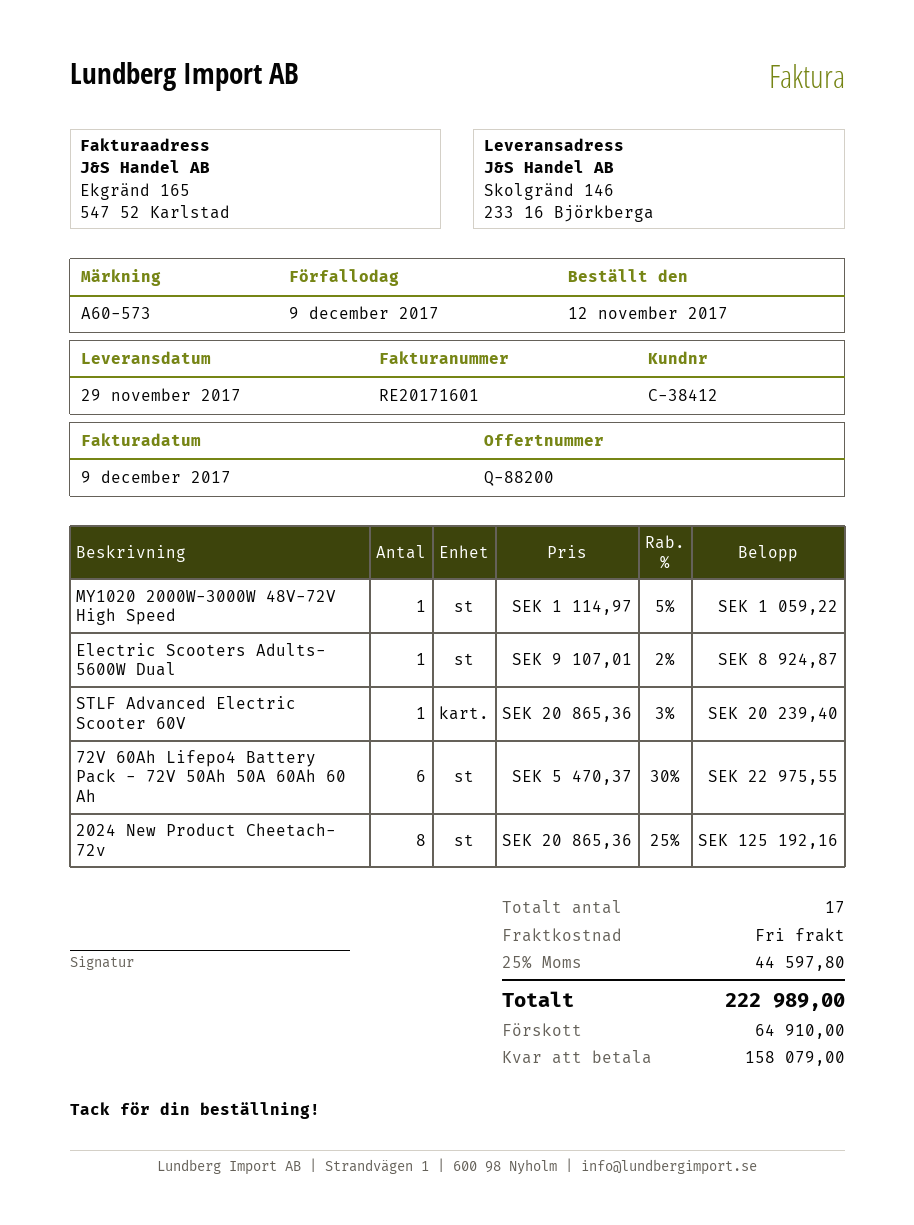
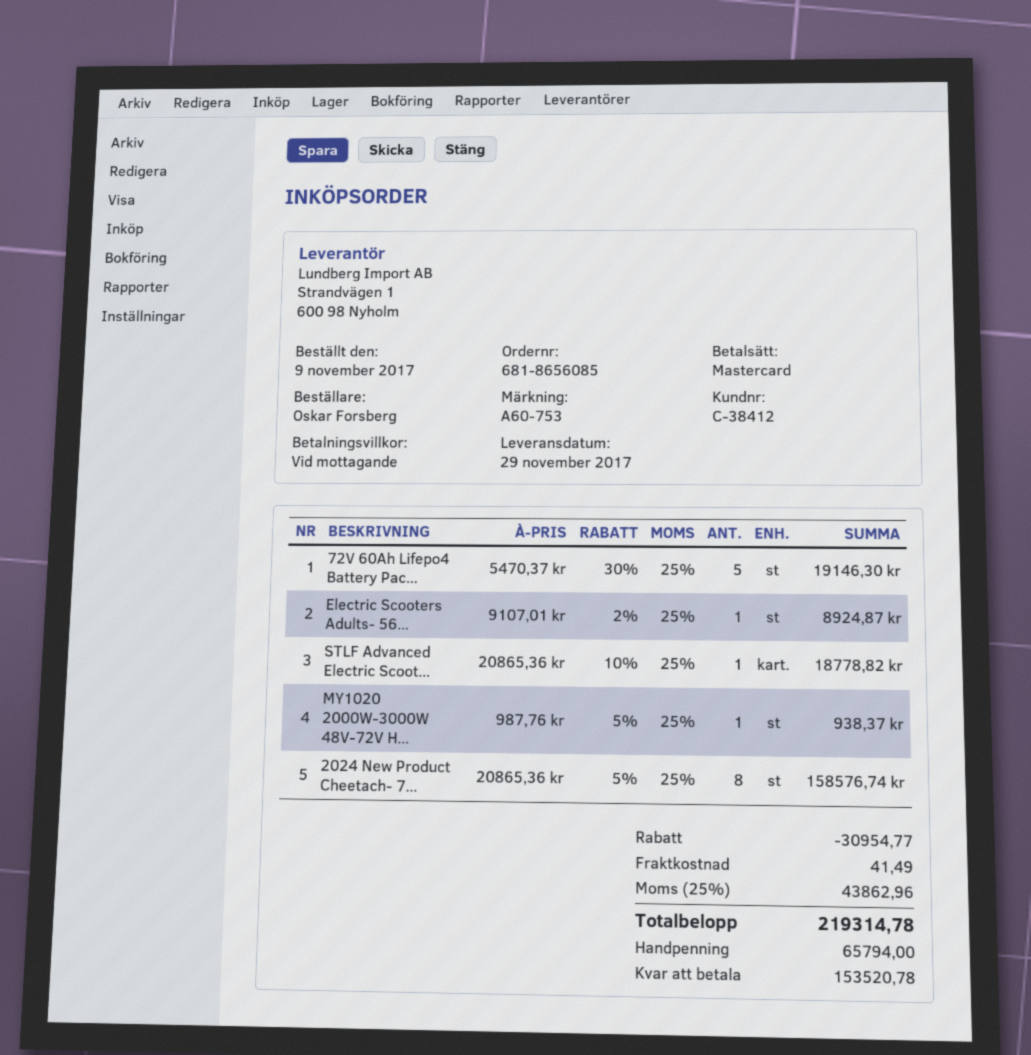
order date: 2017-11-12 -> 2017-11-09
reference: A60-573 -> A60-753
MY1020 2000W-3000W 48V-72V High Speed: 1 x 1114.97 - 5% = 1059.22 -> 1 x 987.76 - 5% = 938.37
STLF Advanced Electric Scooter 60V: 1 x 20865.36 - 3% = 20239.40 -> 1 x 20865.36 - 10% = 18778.82
72V 60Ah Lifepo4 Battery Pack - 72V 50Ah 50A 60Ah 60 Ah: 6 x 5470.37 - 30% = 22975.55 -> 5 x 5470.37 - 30% = 19146.30
2024 New Product Cheetach- 72v: 8 x 20865.36 - 25% = 125192.16 -> 8 x 20865.36 - 5% = 158576.74
discount: none -> 30954.77
shipping: 0.00 -> 41.49
tax: 25% = 44597.80 -> 25% = 43862.96
total: 222989.00 -> 219314.78
deposit: 64910.00 -> 65794.00
balance: 158079.00 -> 153520.78

